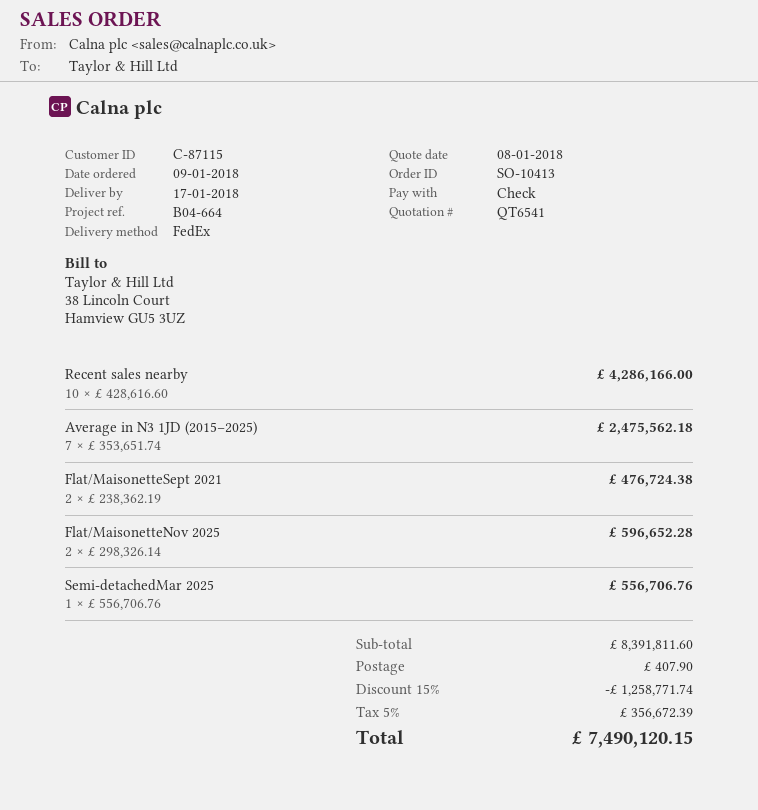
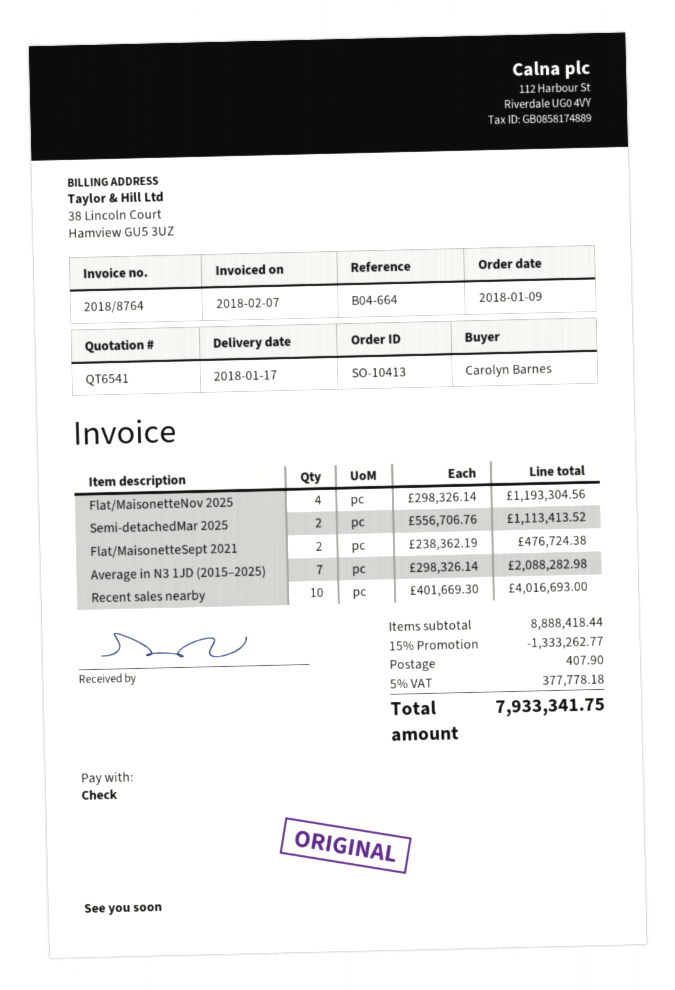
Recent sales nearby: 10 x 428616.60 = 4286166.00 -> 10 x 401669.30 = 4016693.00
Average in N3 1JD (2015–2025): 7 x 353651.74 = 2475562.18 -> 7 x 298326.14 = 2088282.98
Flat/MaisonetteNov 2025: 2 x 298326.14 = 596652.28 -> 4 x 298326.14 = 1193304.56
Semi-detachedMar 2025: 1 x 556706.76 = 556706.76 -> 2 x 556706.76 = 1113413.52
subtotal: 8391811.60 -> 8888418.44
discount: 15% = 1258771.74 -> 15% = 1333262.77
tax: 5% = 356672.39 -> 5% = 377778.18
total: 7490120.15 -> 7933341.75

